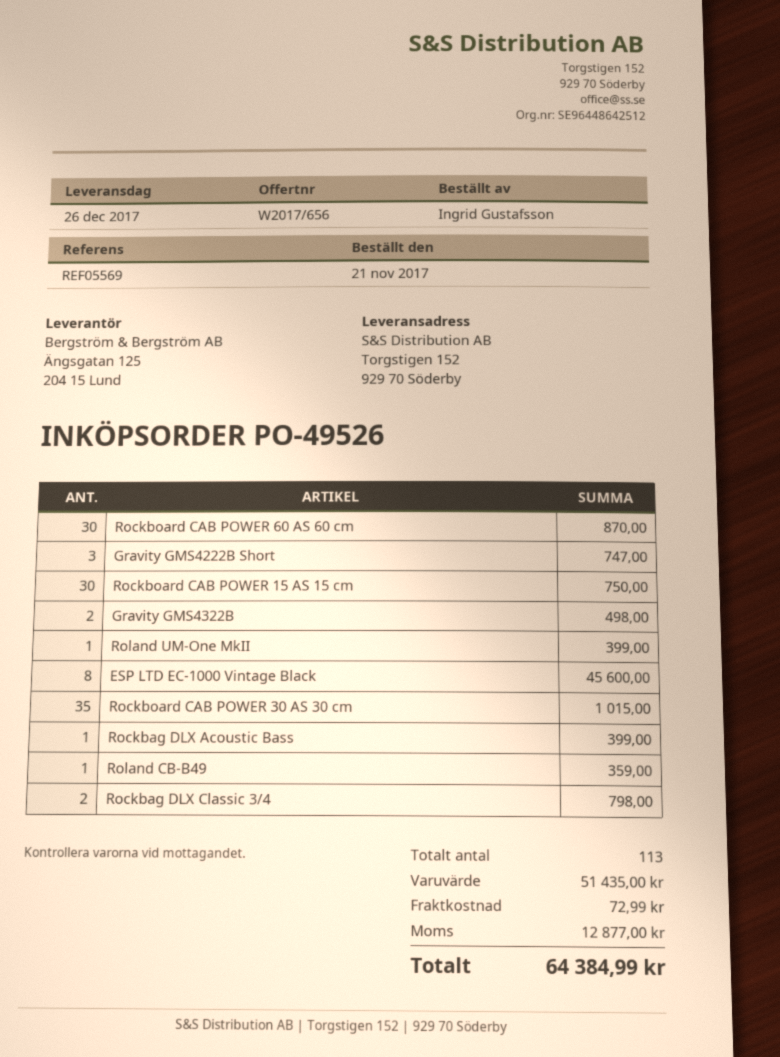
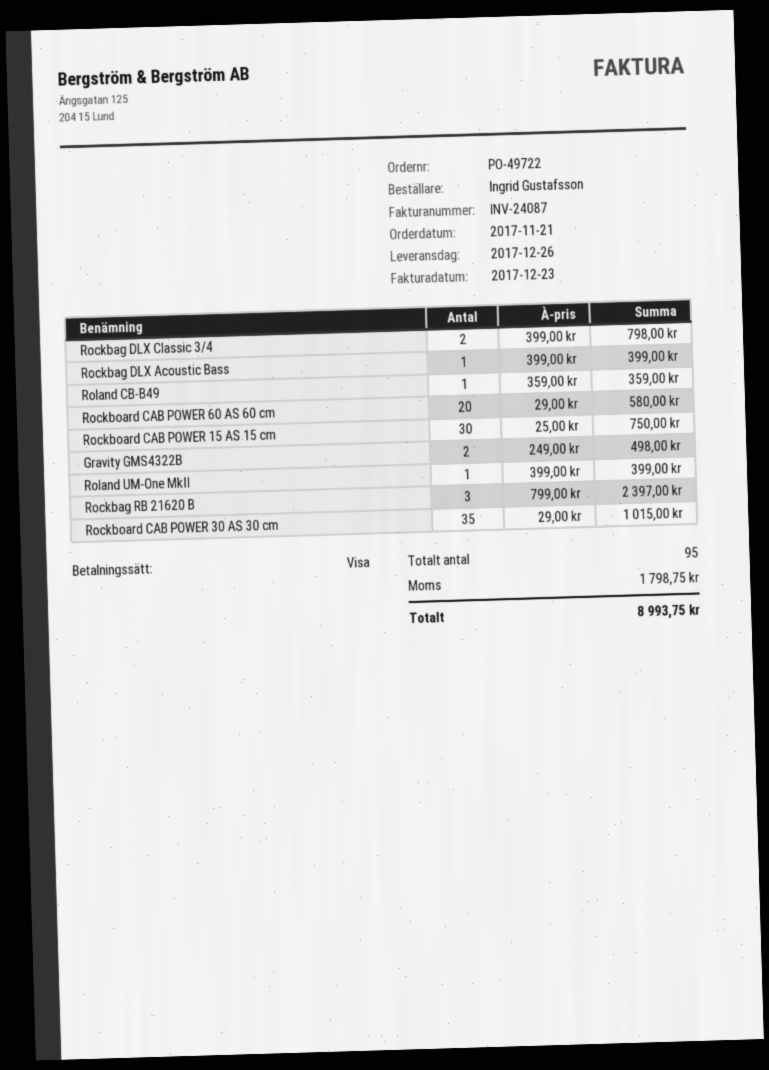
order number: PO-49526 -> PO-49722
Rockboard CAB POWER 60 AS 60 cm: 30 for 870.00 -> 20 for 580.00
Gravity GMS4222B Short: 3 for 747.00 -> none
ESP LTD EC-1000 Vintage Black: 8 for 45600.00 -> none
Rockbag RB 21620 B: none -> 3 for 2397.00
total quantity: 113 -> 95
shipping: 72.99 -> none
tax: 12877.00 -> 1798.75
total: 64384.99 -> 8993.75

